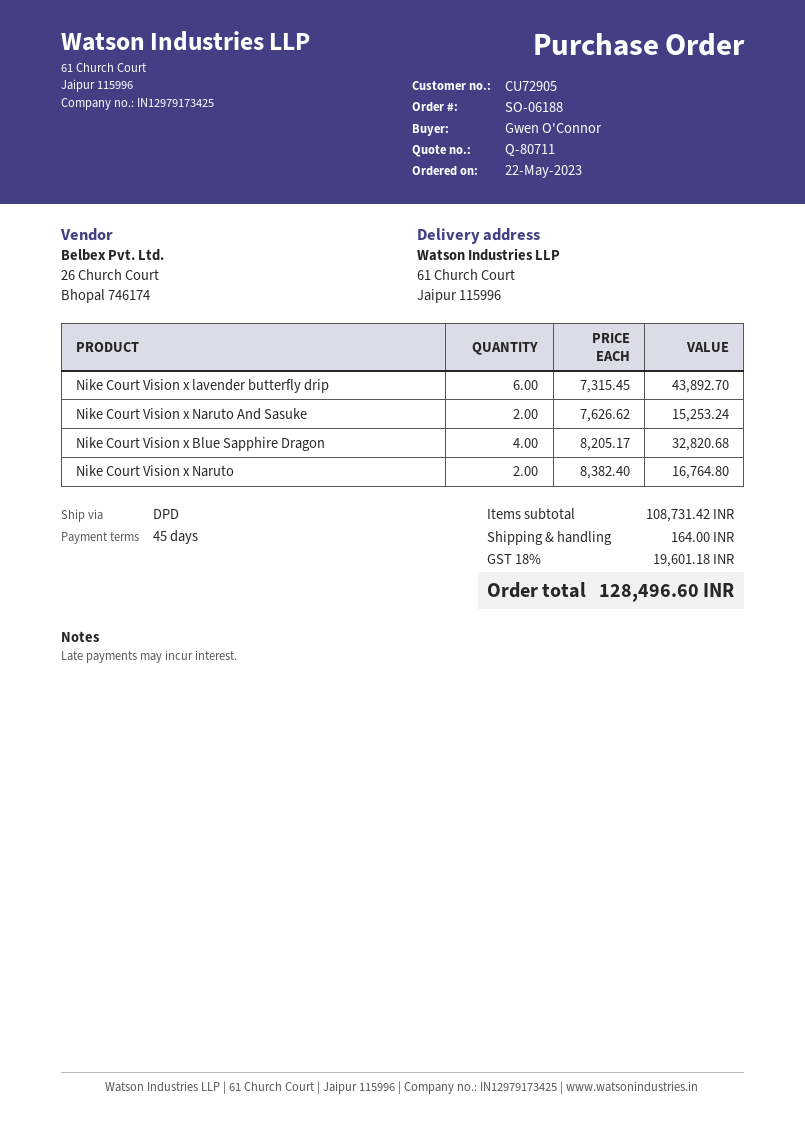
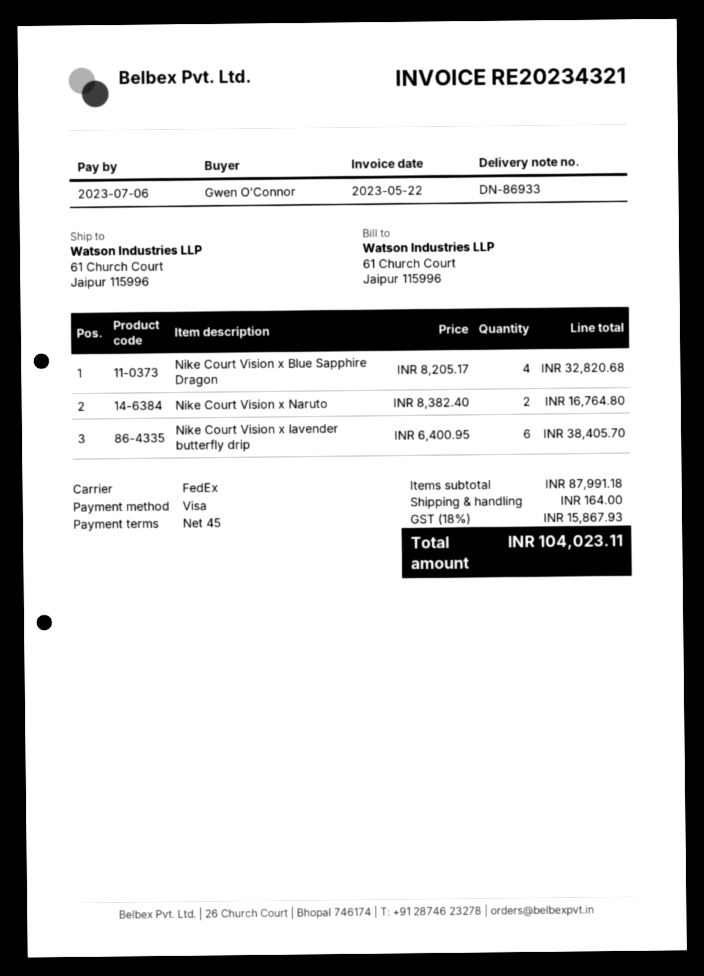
shipping method: DPD -> FedEx
Nike Court Vision x lavender butterfly drip: 6 x 7315.45 = 43892.70 -> 6 x 6400.95 = 38405.70
Nike Court Vision x Naruto And Sasuke: 2 x 7626.62 = 15253.24 -> none
subtotal: 108731.42 -> 87991.18
tax: 18% = 19601.18 -> 18% = 15867.93
total: 128496.60 -> 104023.11

